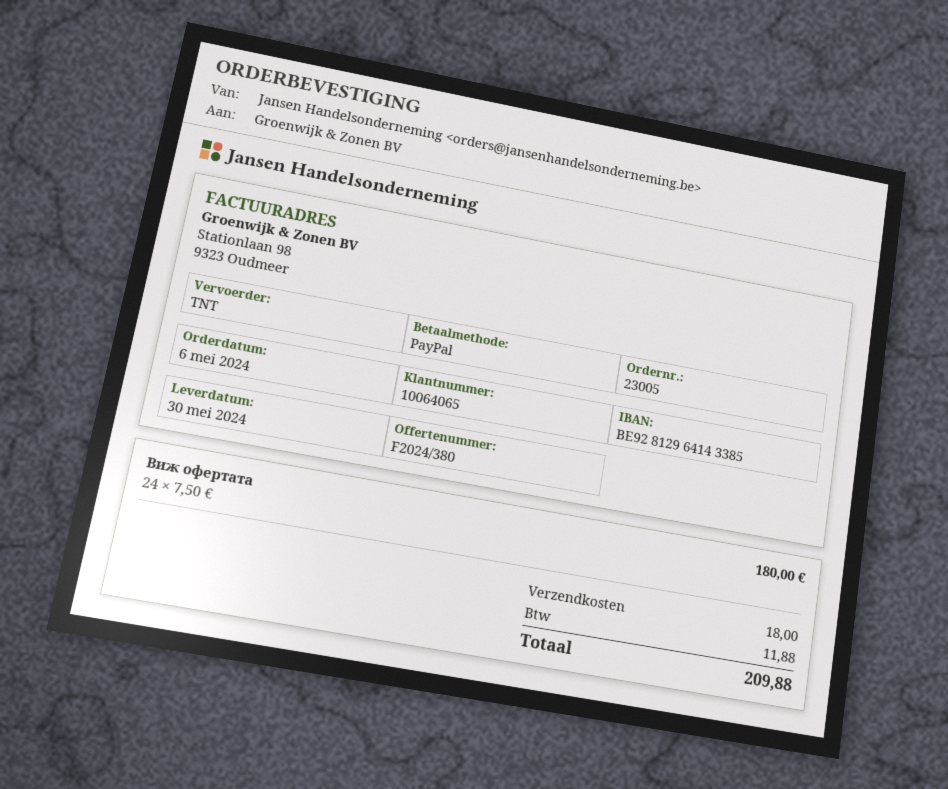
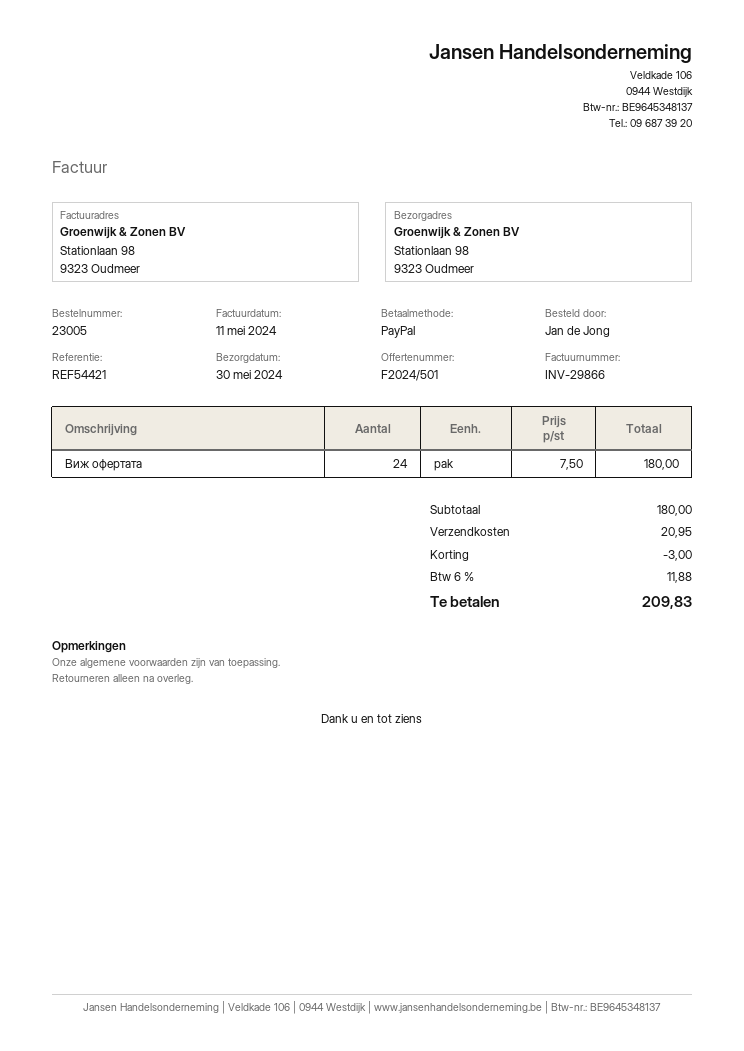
quote number: F2024/380 -> F2024/501
discount: none -> 3.00
shipping: 18.00 -> 20.95
total: 209.88 -> 209.83

